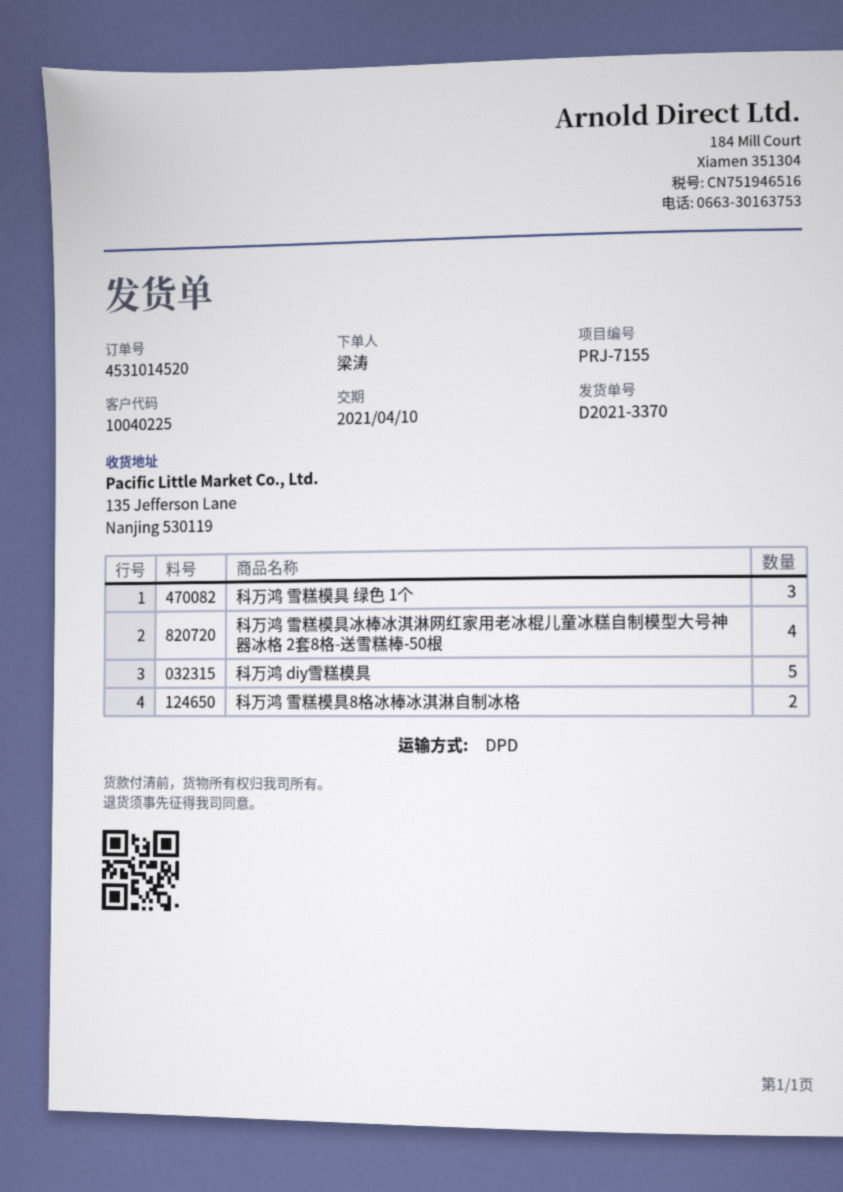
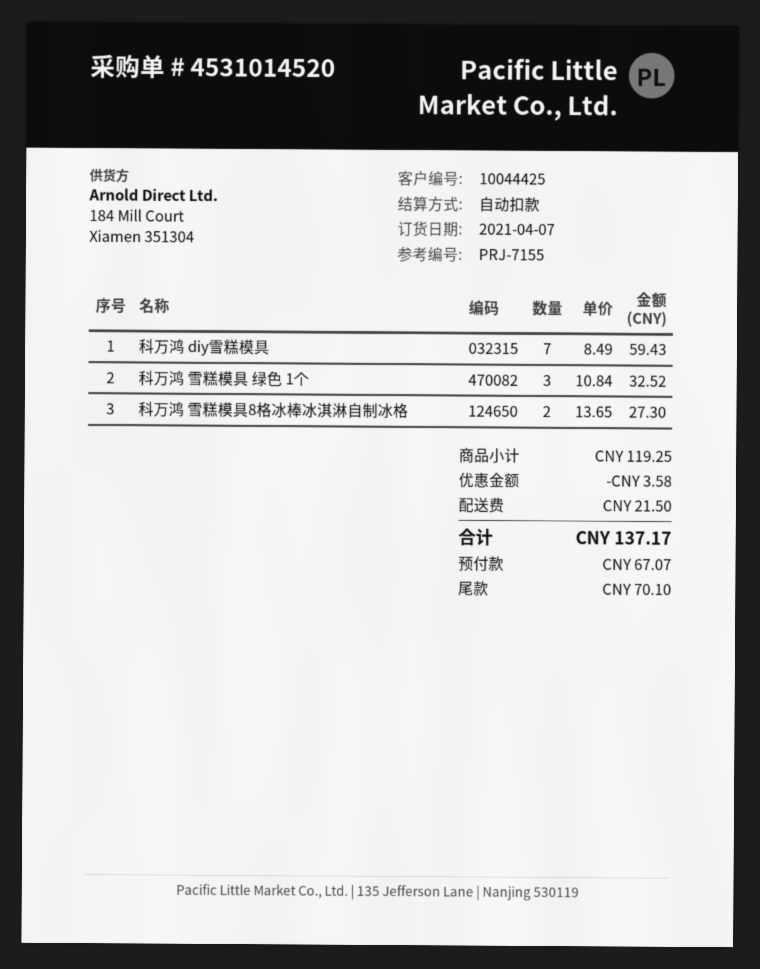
customer number: 10040225 -> 10044425
科万鸿 雪糕模具冰棒冰淇淋网红家用老冰棍儿童冰糕自制模型大号神器冰格 2套8格-送雪糕棒-50根: 4 -> none
科万鸿 diy雪糕模具: 5 -> 7

